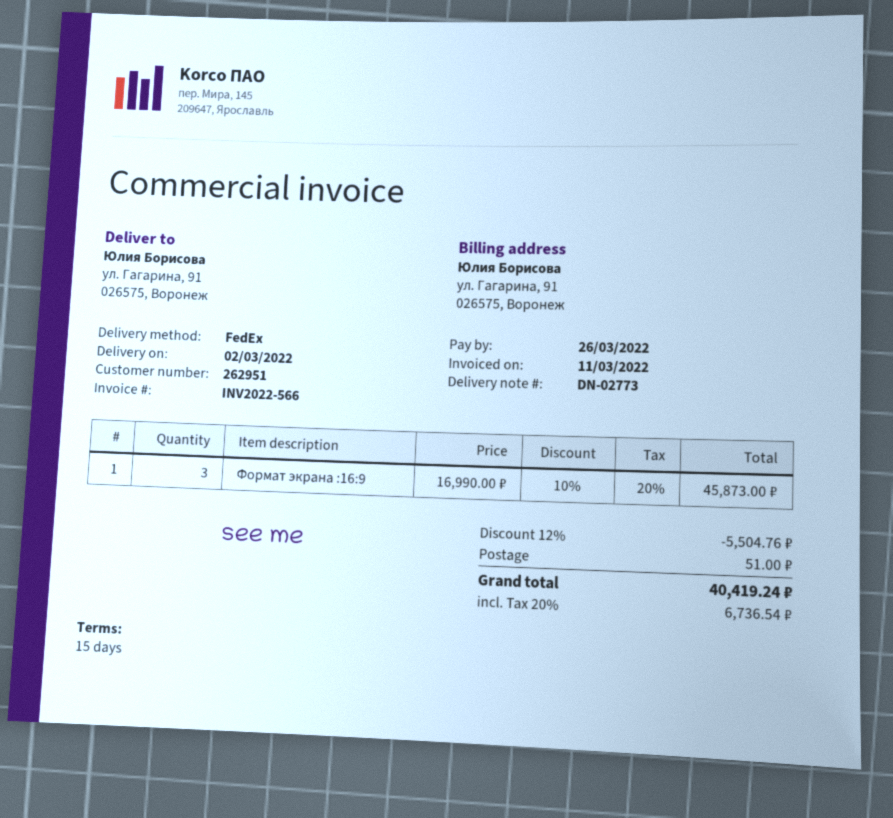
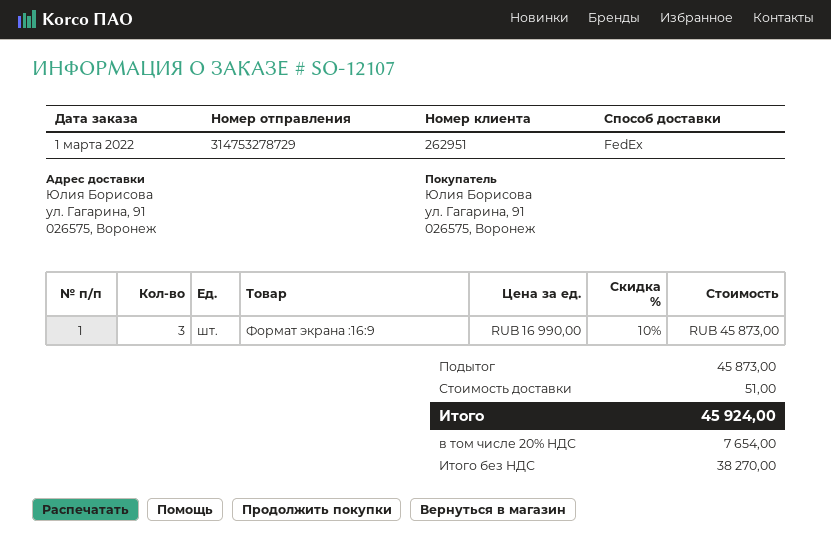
discount: 12% = 5504.76 -> none
tax: 20% = 6736.54 -> 20% = 7654.00
total: 40419.24 -> 45924.00

